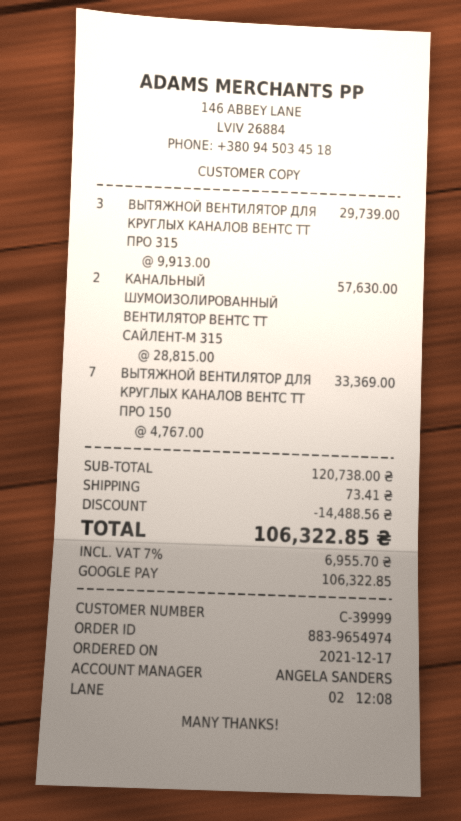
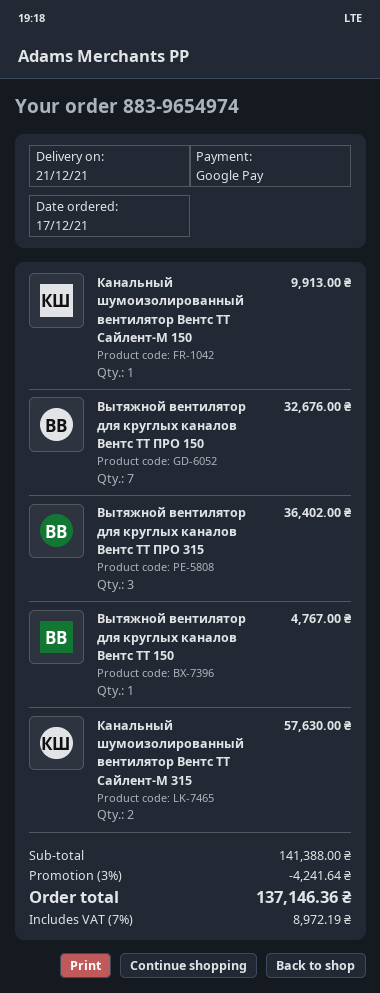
ВЫТЯЖНОЙ ВЕНТИЛЯТОР ДЛЯ КРУГЛЫХ КАНАЛОВ ВЕНТС ТТ ПРО 315: 3 for 29739.00 -> 3 for 36402.00
ВЫТЯЖНОЙ ВЕНТИЛЯТОР ДЛЯ КРУГЛЫХ КАНАЛОВ ВЕНТС ТТ ПРО 150: 7 for 33369.00 -> 7 for 32676.00
Канальный шумоизолированный вентилятор Вентс ТТ Сайлент-М 150: none -> 1 for 9913.00
Вытяжной вентилятор для круглых каналов Вентс ТТ 150: none -> 1 for 4767.00
subtotal: 120738.00 -> 141388.00
discount: 14488.56 -> 4241.64
shipping: 73.41 -> none
tax: 7% = 6955.70 -> 7% = 8972.19
total: 106322.85 -> 137146.36

